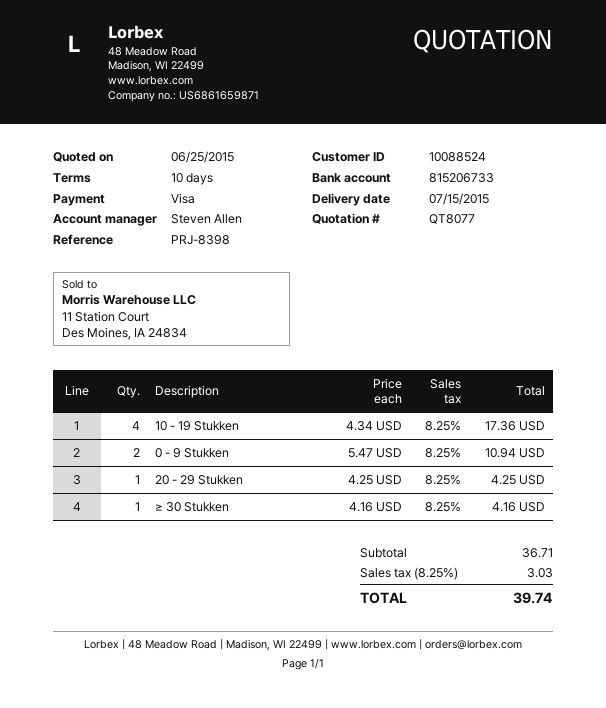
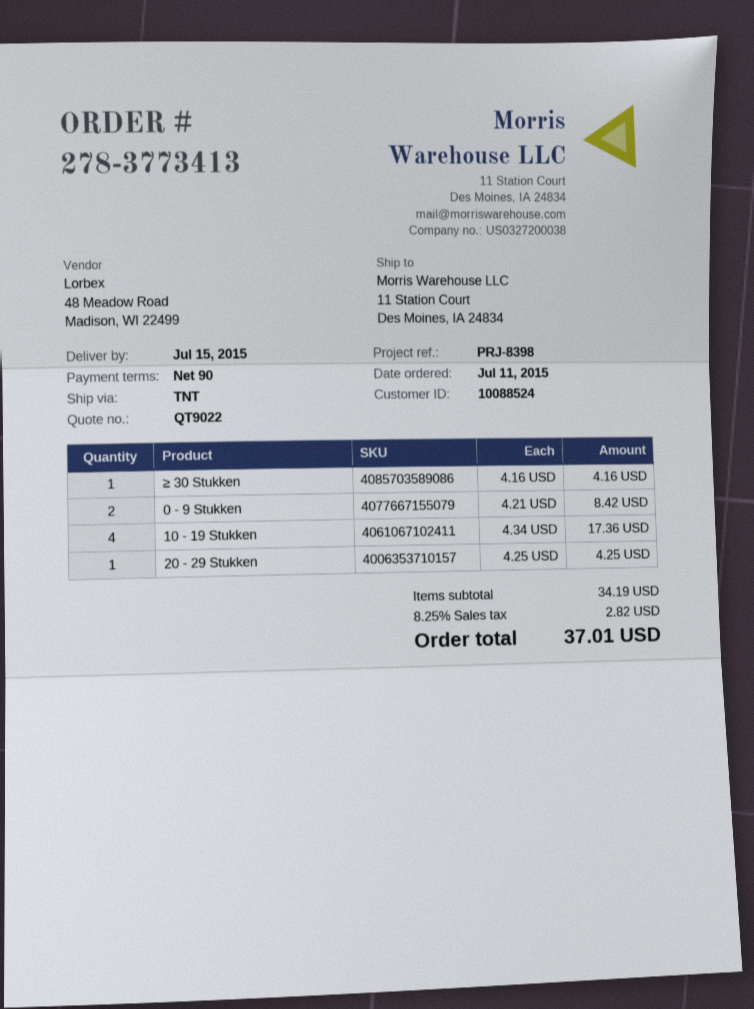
quote number: QT8077 -> QT9022
payment terms: 10 days -> 90 days
0 - 9 Stukken: 2 x 5.47 = 10.94 -> 2 x 4.21 = 8.42
subtotal: 36.71 -> 34.19
tax: 8.25% = 3.03 -> 8.25% = 2.82
total: 39.74 -> 37.01

